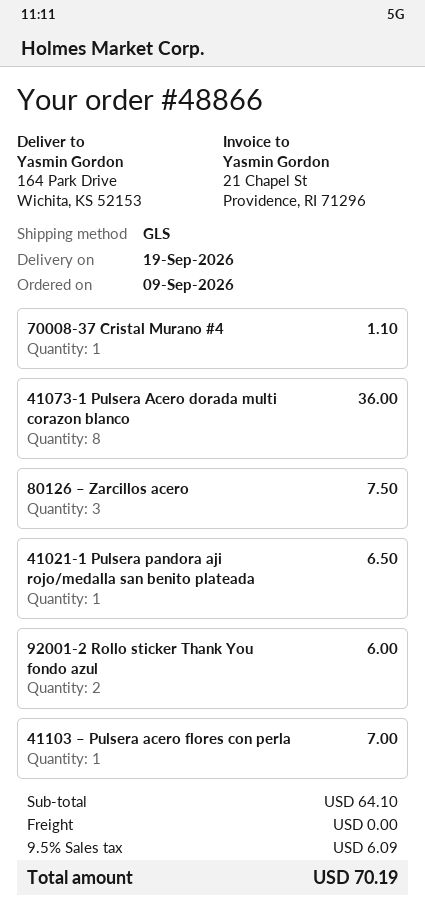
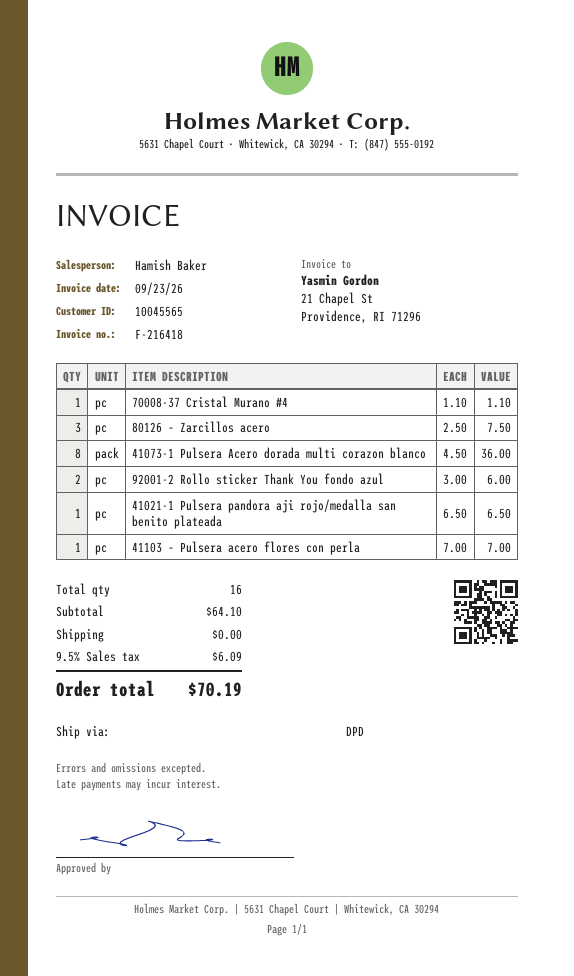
shipping method: GLS -> DPD

